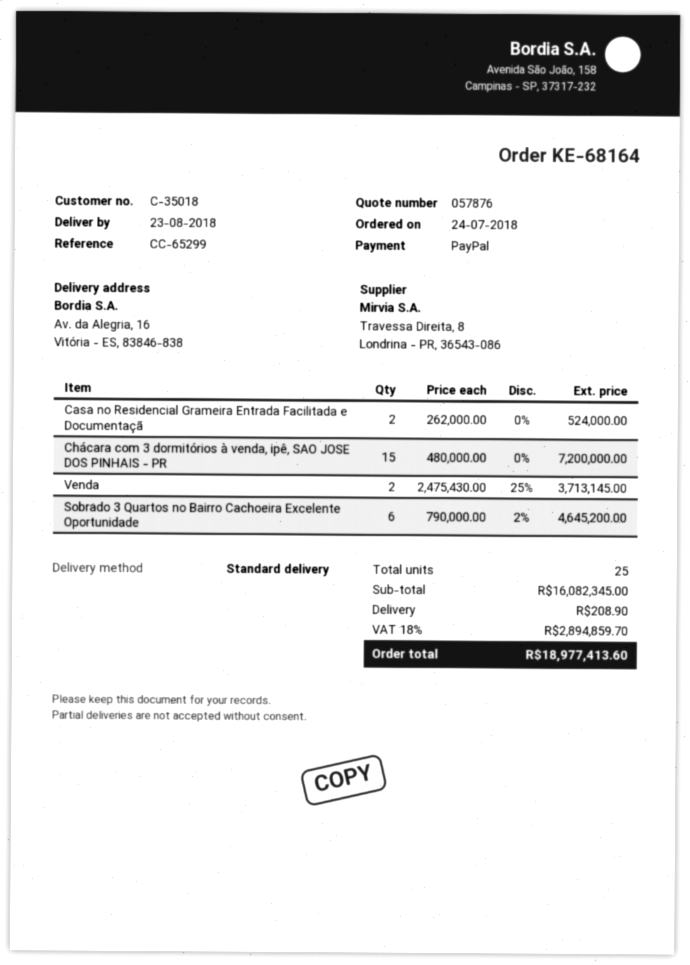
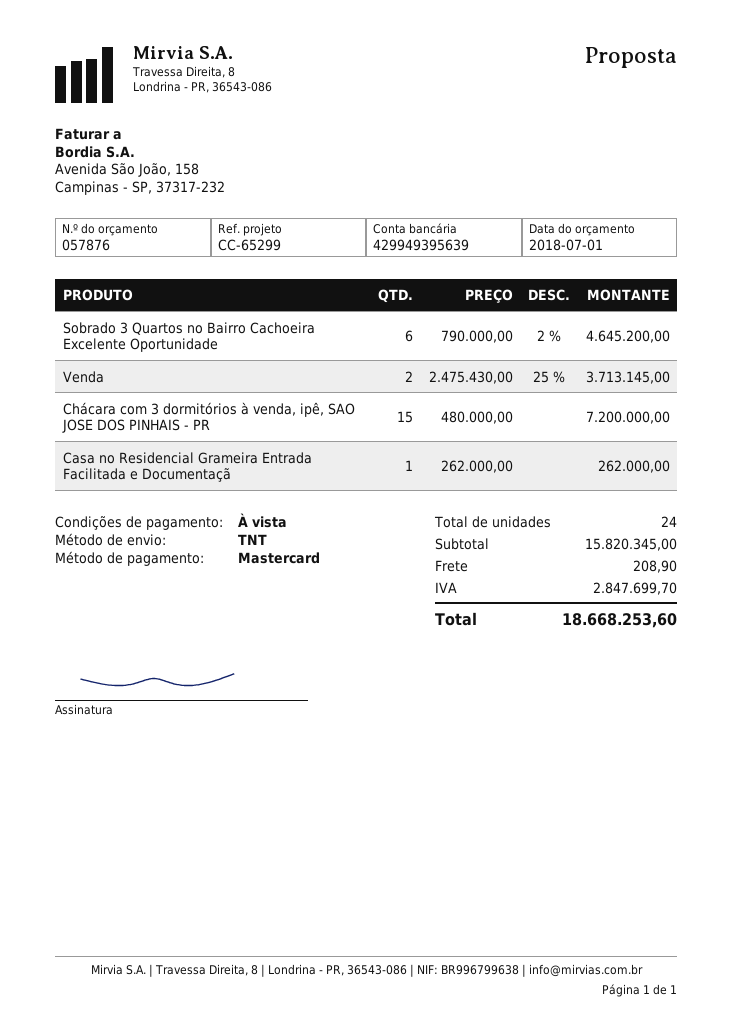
payment method: PayPal -> Mastercard
shipping method: standard -> TNT
Casa no Residencial Grameira Entrada Facilitada e Documentaçã: 2 x 262000.00 = 524000.00 -> 1 x 262000.00 = 262000.00
total quantity: 25 -> 24
subtotal: 16082345.00 -> 15820345.00
tax: 2894859.70 -> 2847699.70
total: 18977413.60 -> 18668253.60

